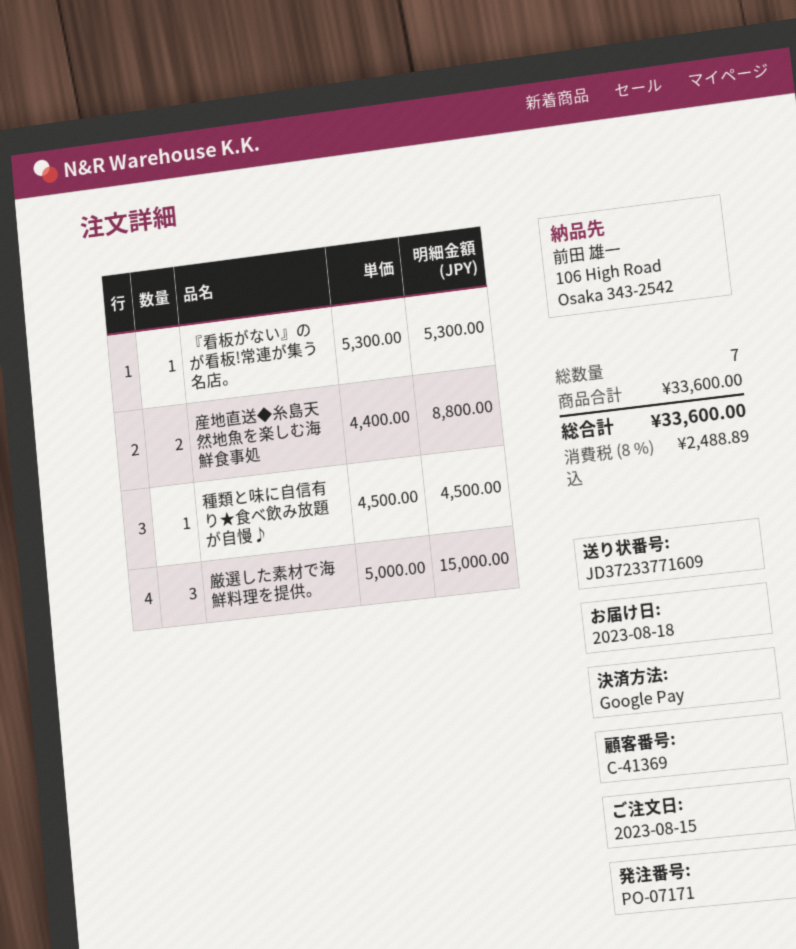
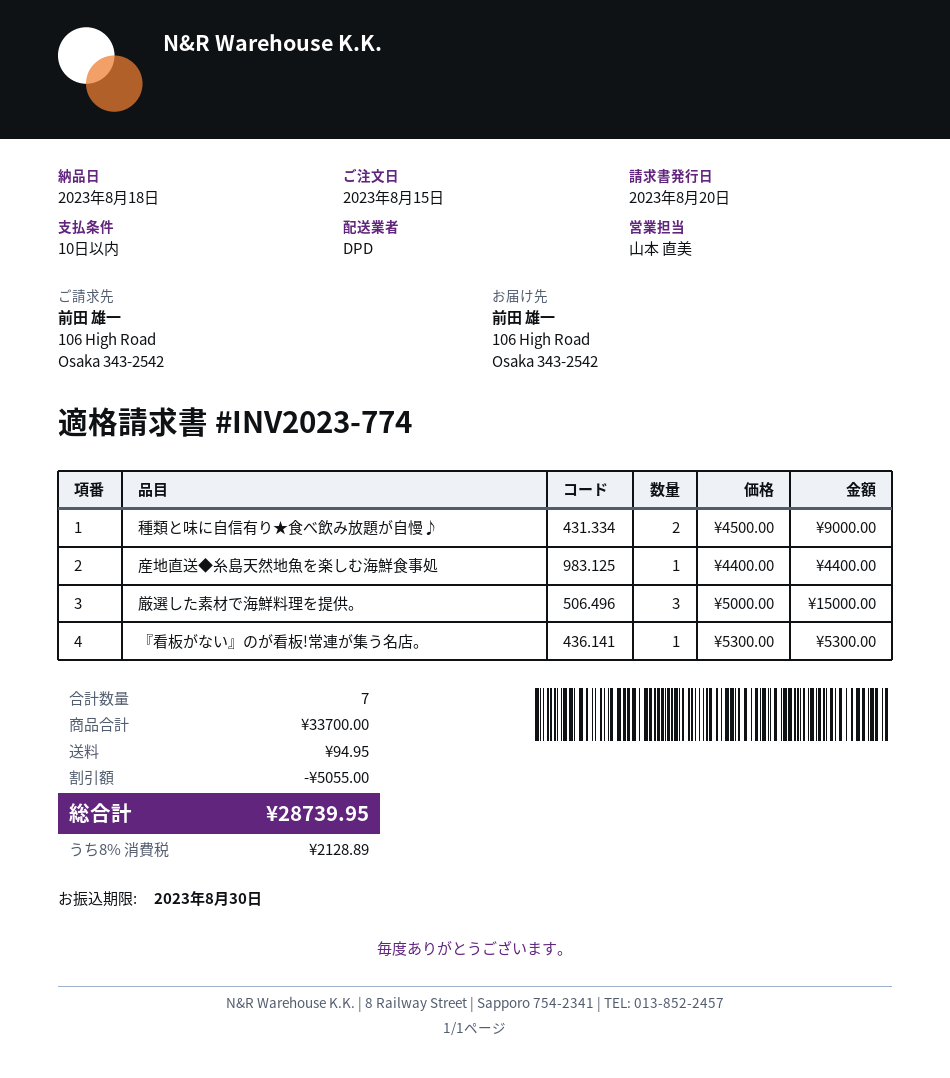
産地直送◆糸島天然地魚を楽しむ海鮮食事処: 2 x 4400.00 = 8800.00 -> 1 x 4400.00 = 4400.00
種類と味に自信有り★食べ飲み放題が自慢♪: 1 x 4500.00 = 4500.00 -> 2 x 4500.00 = 9000.00
subtotal: 33600.00 -> 33700.00
discount: none -> 5055.00
shipping: none -> 94.95
tax: 8% = 2488.89 -> 8% = 2128.89
total: 33600.00 -> 28739.95

